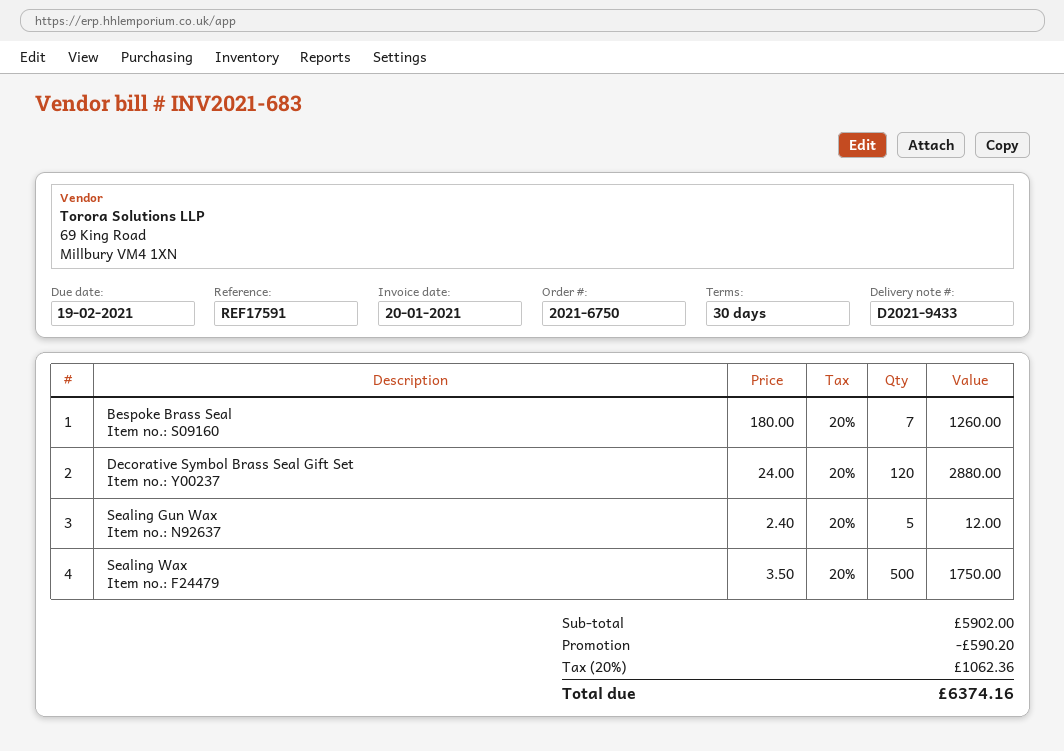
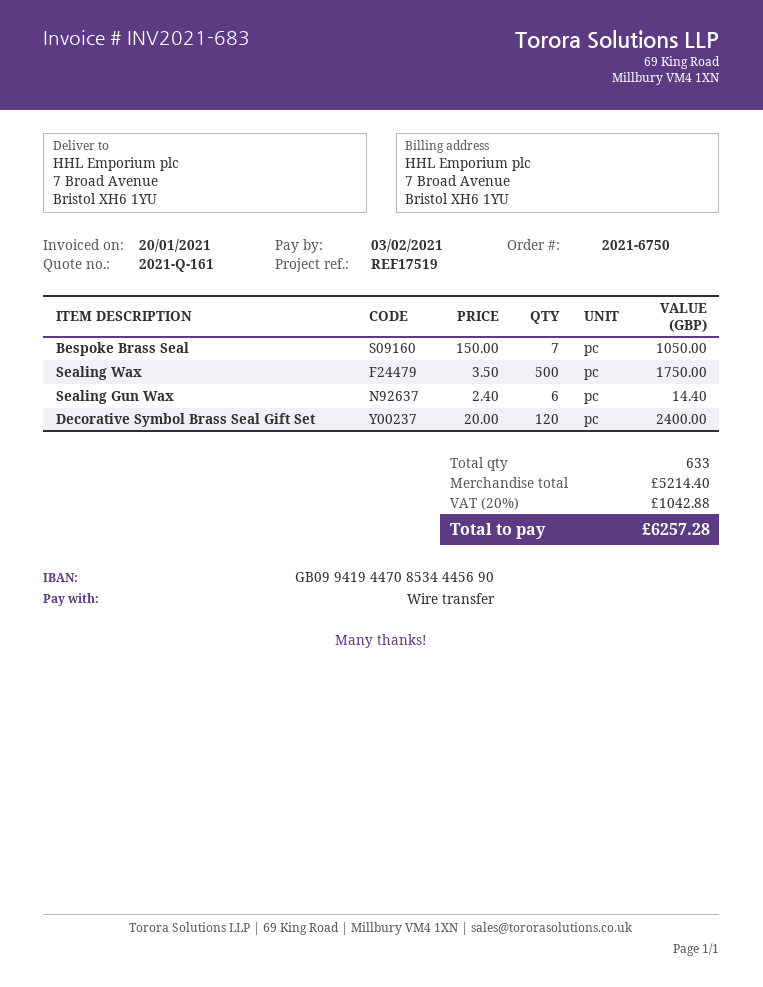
due date: 2021-02-19 -> 2021-02-03
reference: REF17591 -> REF17519
Bespoke Brass Seal: 7 x 180.00 = 1260.00 -> 7 x 150.00 = 1050.00
Decorative Symbol Brass Seal Gift Set: 120 x 24.00 = 2880.00 -> 120 x 20.00 = 2400.00
Sealing Gun Wax: 5 x 2.40 = 12.00 -> 6 x 2.40 = 14.40
subtotal: 5902.00 -> 5214.40
discount: 590.20 -> none
tax: 20% = 1062.36 -> 20% = 1042.88
total: 6374.16 -> 6257.28

